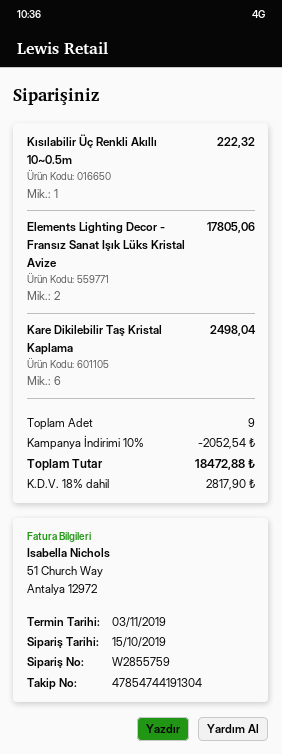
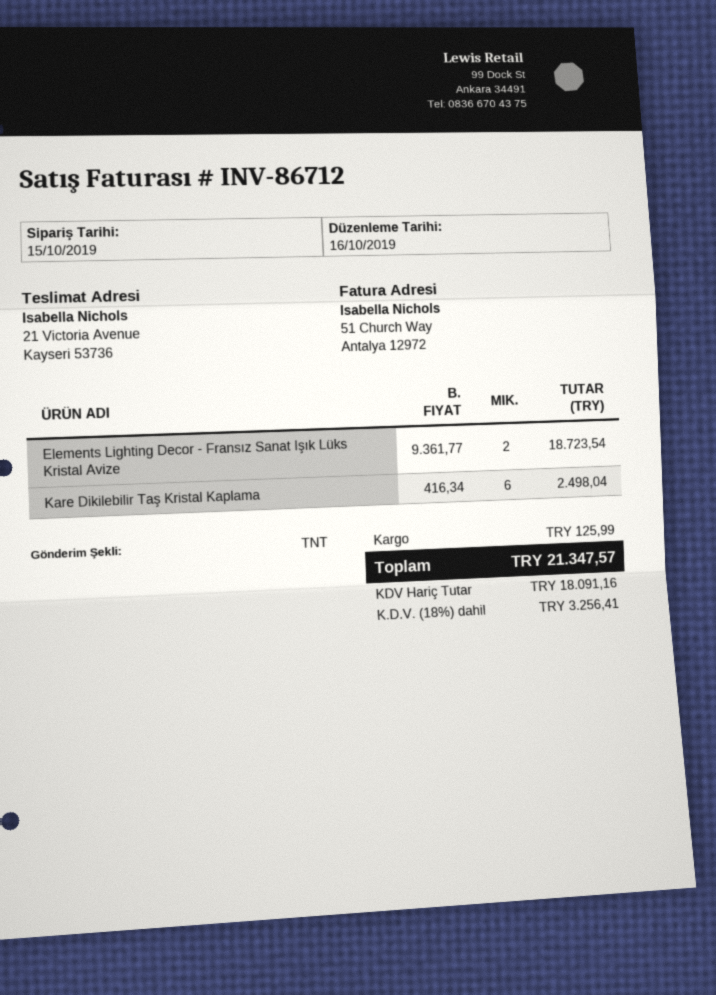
Kısılabilir Üç Renkli Akıllı 10~0.5m: 1 for 222.32 -> none
Elements Lighting Decor - Fransız Sanat Işık Lüks Kristal Avize: 2 for 17805.06 -> 2 for 18723.54
discount: 10% = 2052.54 -> none
shipping: none -> 125.99
tax: 18% = 2817.90 -> 18% = 3256.41
total: 18472.88 -> 21347.57

